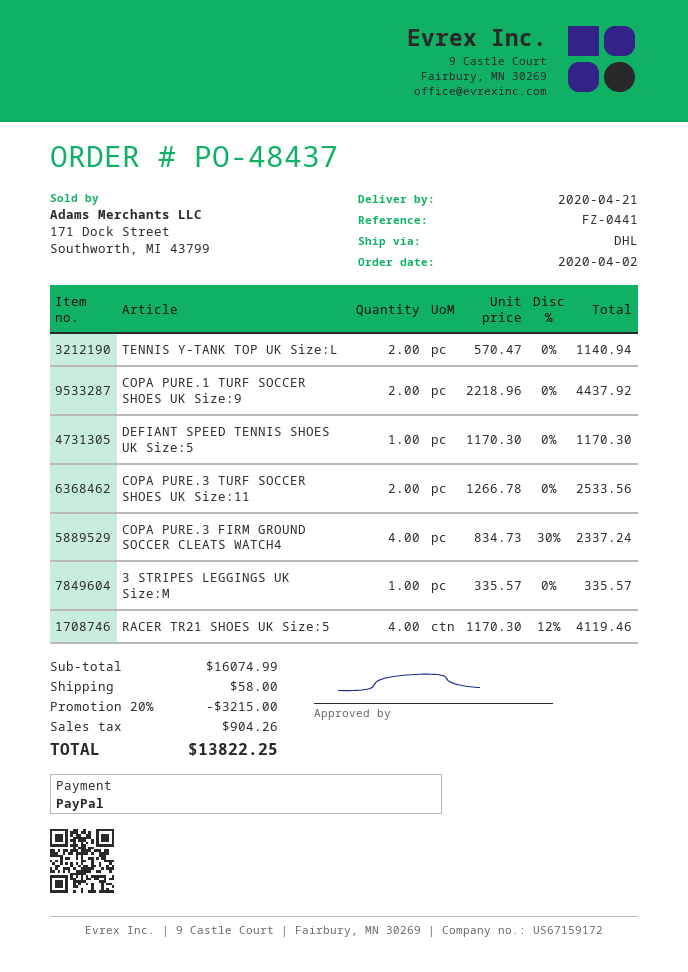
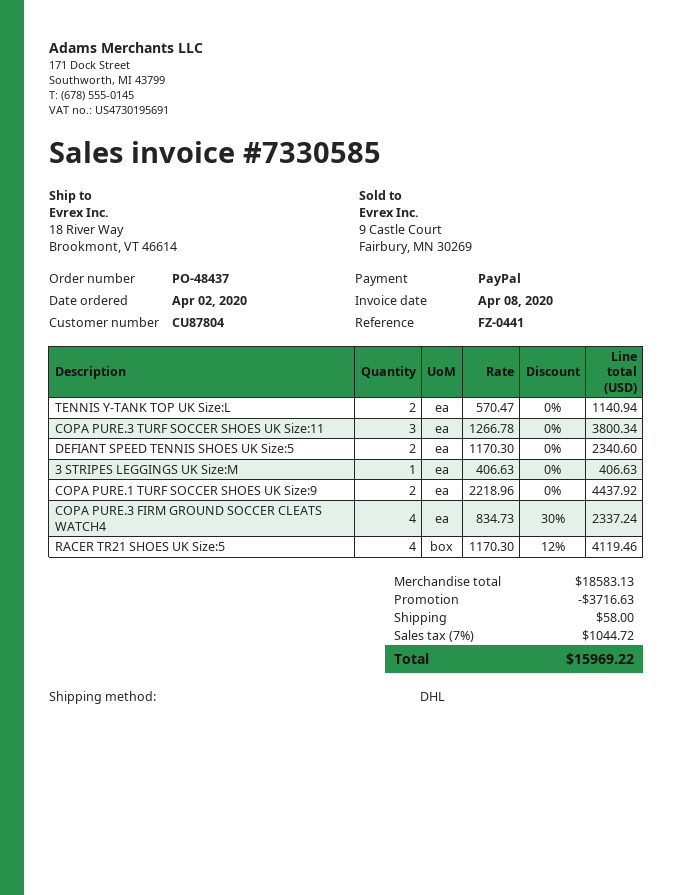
DEFIANT SPEED TENNIS SHOES UK Size:5: 1 x 1170.30 = 1170.30 -> 2 x 1170.30 = 2340.60
COPA PURE.3 TURF SOCCER SHOES UK Size:11: 2 x 1266.78 = 2533.56 -> 3 x 1266.78 = 3800.34
3 STRIPES LEGGINGS UK Size:M: 1 x 335.57 = 335.57 -> 1 x 406.63 = 406.63
subtotal: 16074.99 -> 18583.13
discount: 3215.00 -> 3716.63
tax: 904.26 -> 1044.72
total: 13822.25 -> 15969.22

